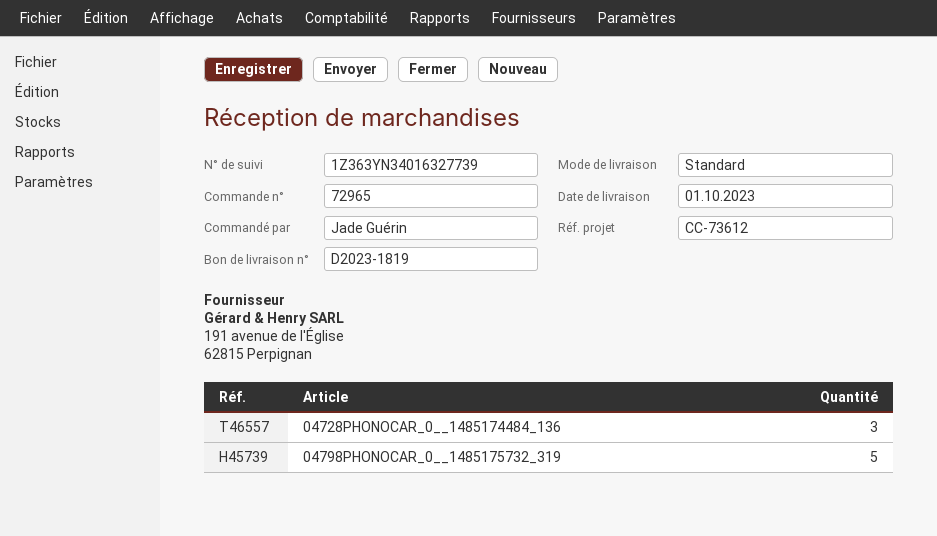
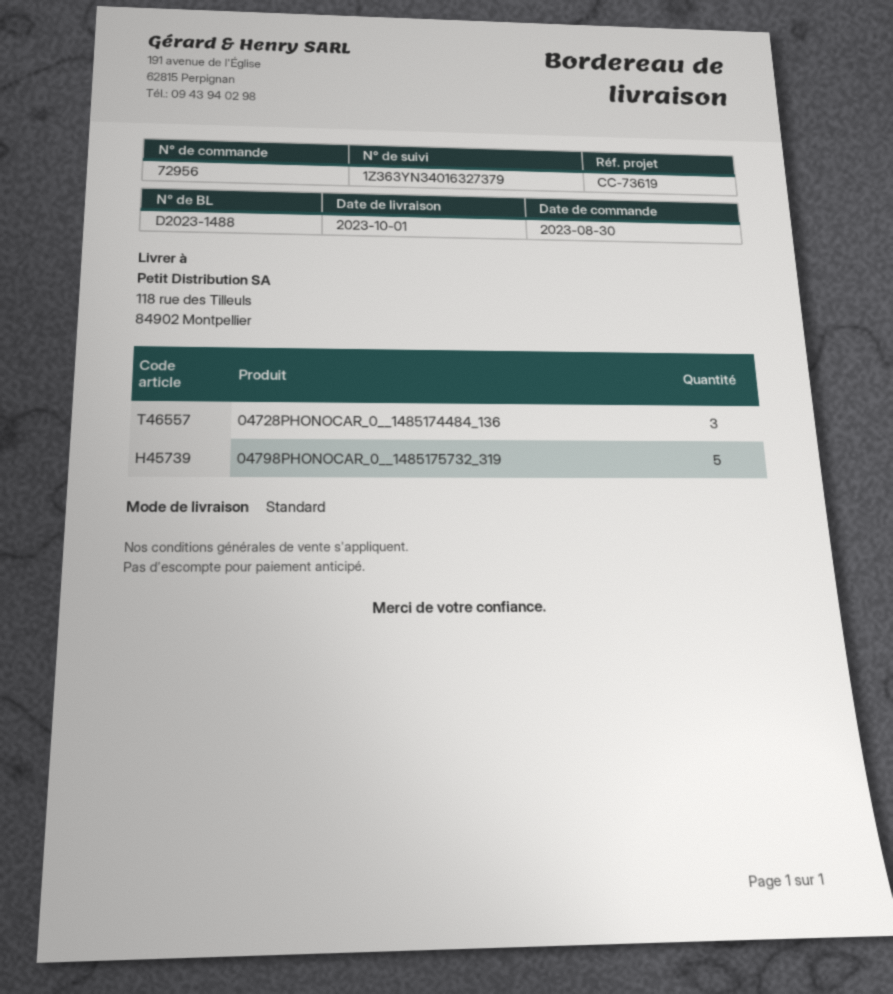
order number: 72965 -> 72956
delivery note number: D2023-1819 -> D2023-1488
reference: CC-73612 -> CC-73619
tracking number: 1Z363YN34016327739 -> 1Z363YN34016327379

